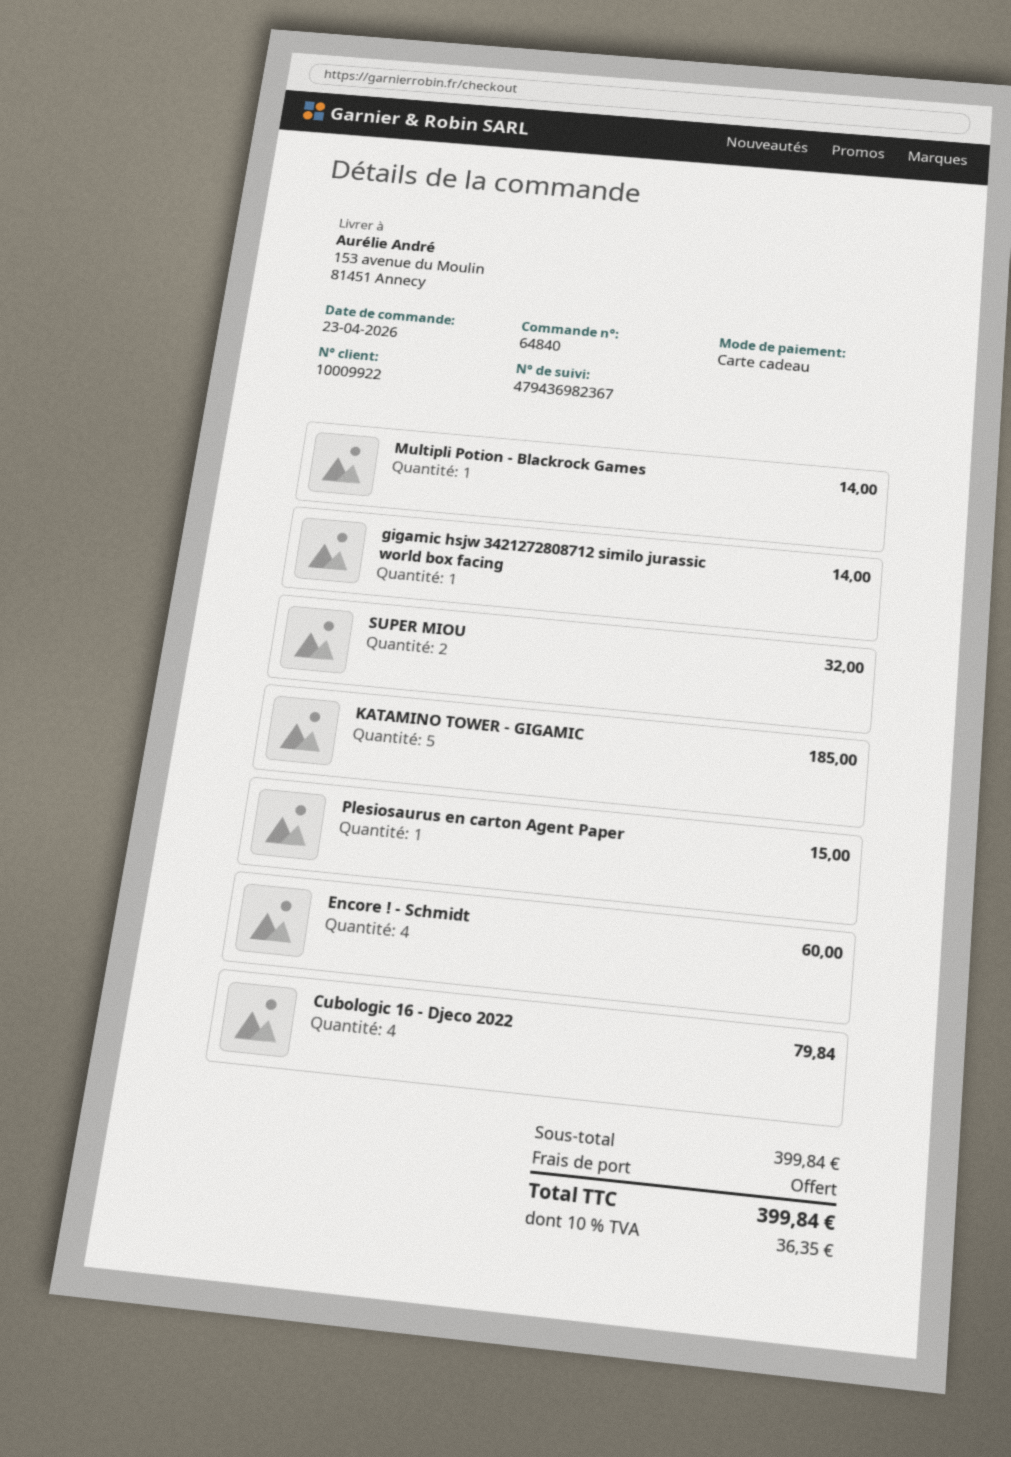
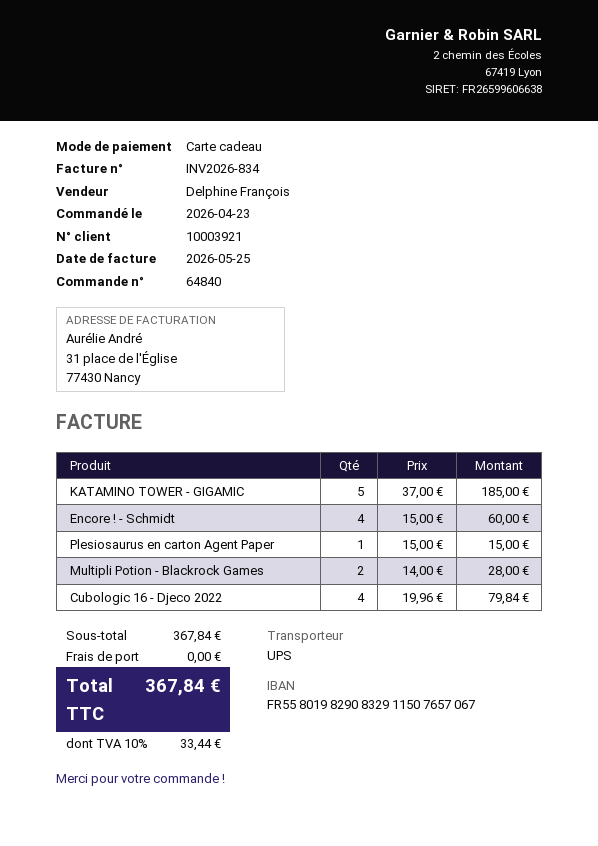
customer number: 10009922 -> 10003921
Multipli Potion - Blackrock Games: 1 for 14.00 -> 2 for 28.00
gigamic hsjw 3421272808712 similo jurassic world box facing: 1 for 14.00 -> none
SUPER MIOU: 2 for 32.00 -> none
subtotal: 399.84 -> 367.84
tax: 10% = 36.35 -> 10% = 33.44
total: 399.84 -> 367.84

